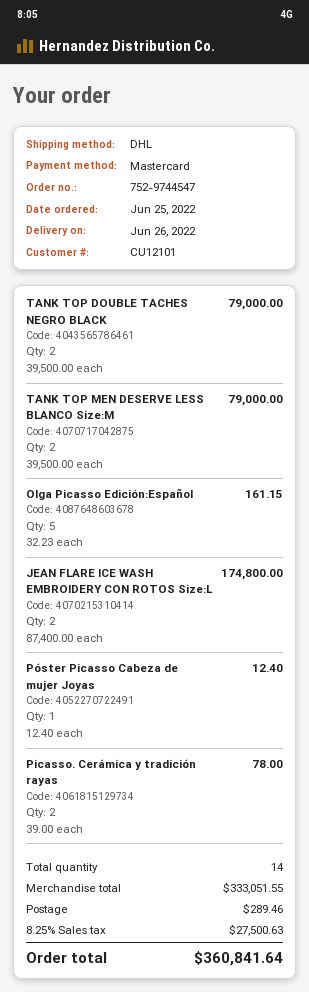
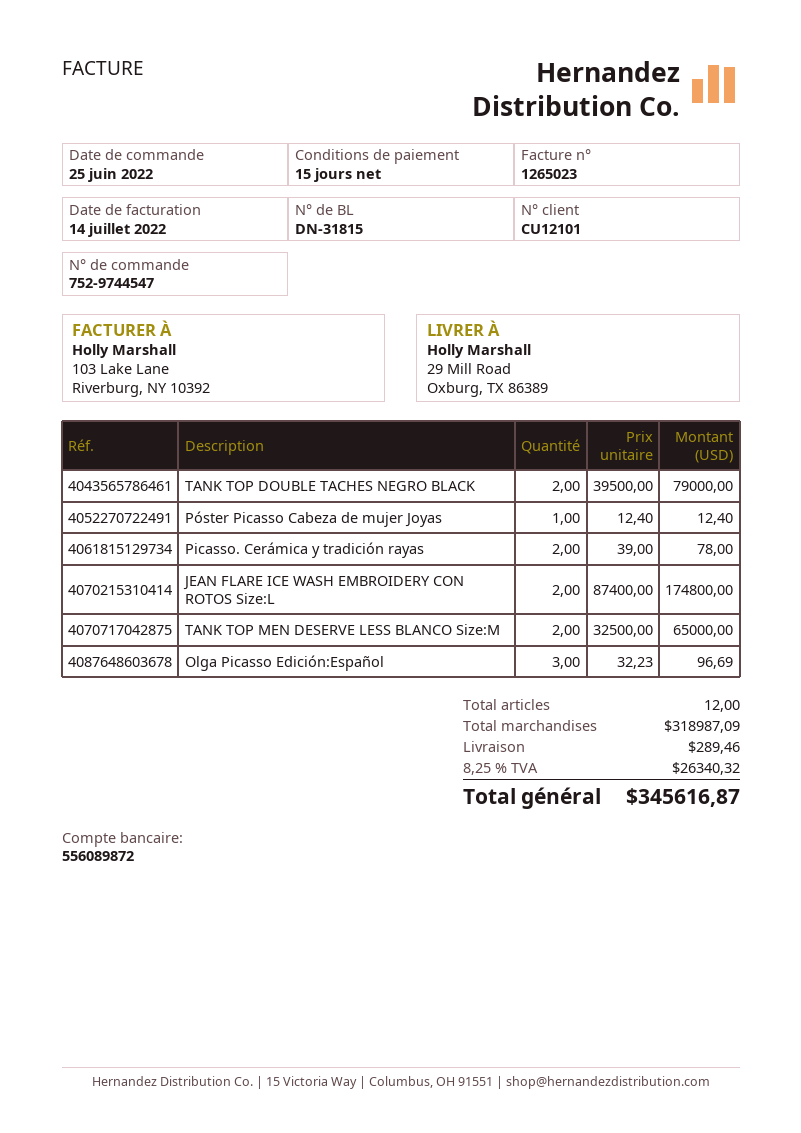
TANK TOP MEN DESERVE LESS BLANCO Size:M: 2 x 39500.00 = 79000.00 -> 2 x 32500.00 = 65000.00
Olga Picasso Edición:Español: 5 x 32.23 = 161.15 -> 3 x 32.23 = 96.69
total quantity: 14 -> 12
subtotal: 333051.55 -> 318987.09
tax: 8.25% = 27500.63 -> 8.25% = 26340.32
total: 360841.64 -> 345616.87

